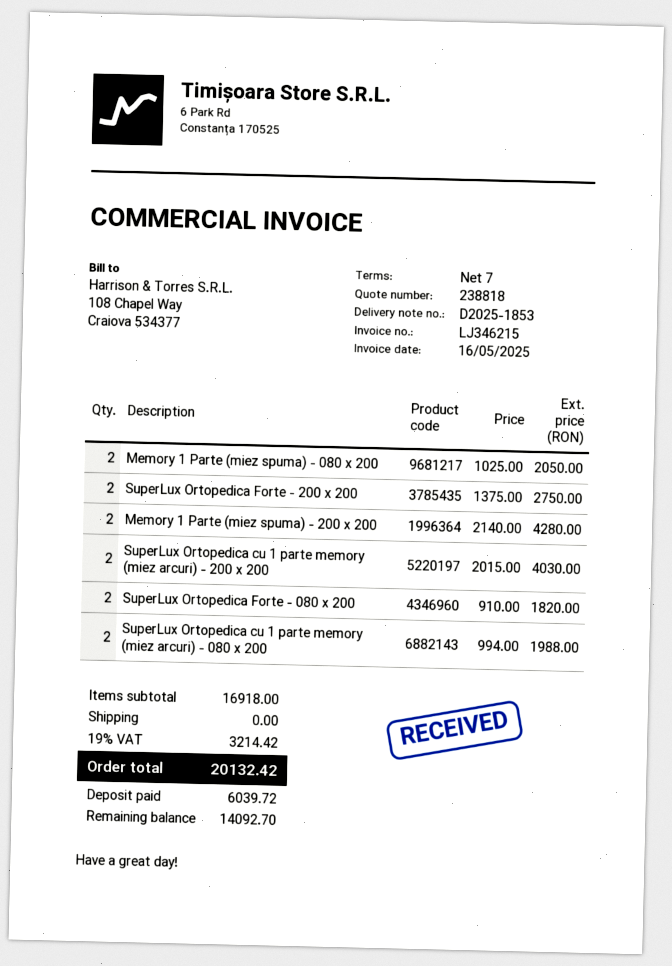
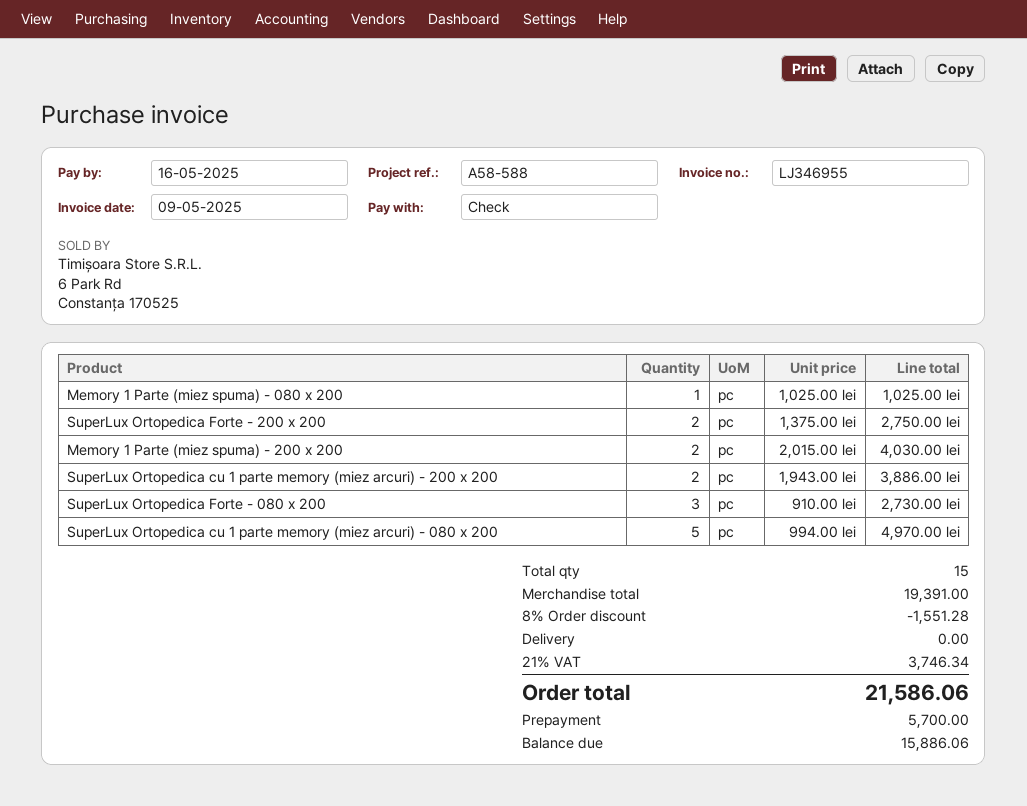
invoice number: LJ346215 -> LJ346955
invoice date: 2025-05-16 -> 2025-05-09
Memory 1 Parte (miez spuma) - 080 x 200: 2 x 1025.00 = 2050.00 -> 1 x 1025.00 = 1025.00
Memory 1 Parte (miez spuma) - 200 x 200: 2 x 2140.00 = 4280.00 -> 2 x 2015.00 = 4030.00
SuperLux Ortopedica cu 1 parte memory (miez arcuri) - 200 x 200: 2 x 2015.00 = 4030.00 -> 2 x 1943.00 = 3886.00
SuperLux Ortopedica Forte - 080 x 200: 2 x 910.00 = 1820.00 -> 3 x 910.00 = 2730.00
SuperLux Ortopedica cu 1 parte memory (miez arcuri) - 080 x 200: 2 x 994.00 = 1988.00 -> 5 x 994.00 = 4970.00
subtotal: 16918.00 -> 19391.00
discount: none -> 8% = 1551.28
tax: 19% = 3214.42 -> 21% = 3746.34
total: 20132.42 -> 21586.06
deposit: 6039.72 -> 5700.00
balance: 14092.70 -> 15886.06

